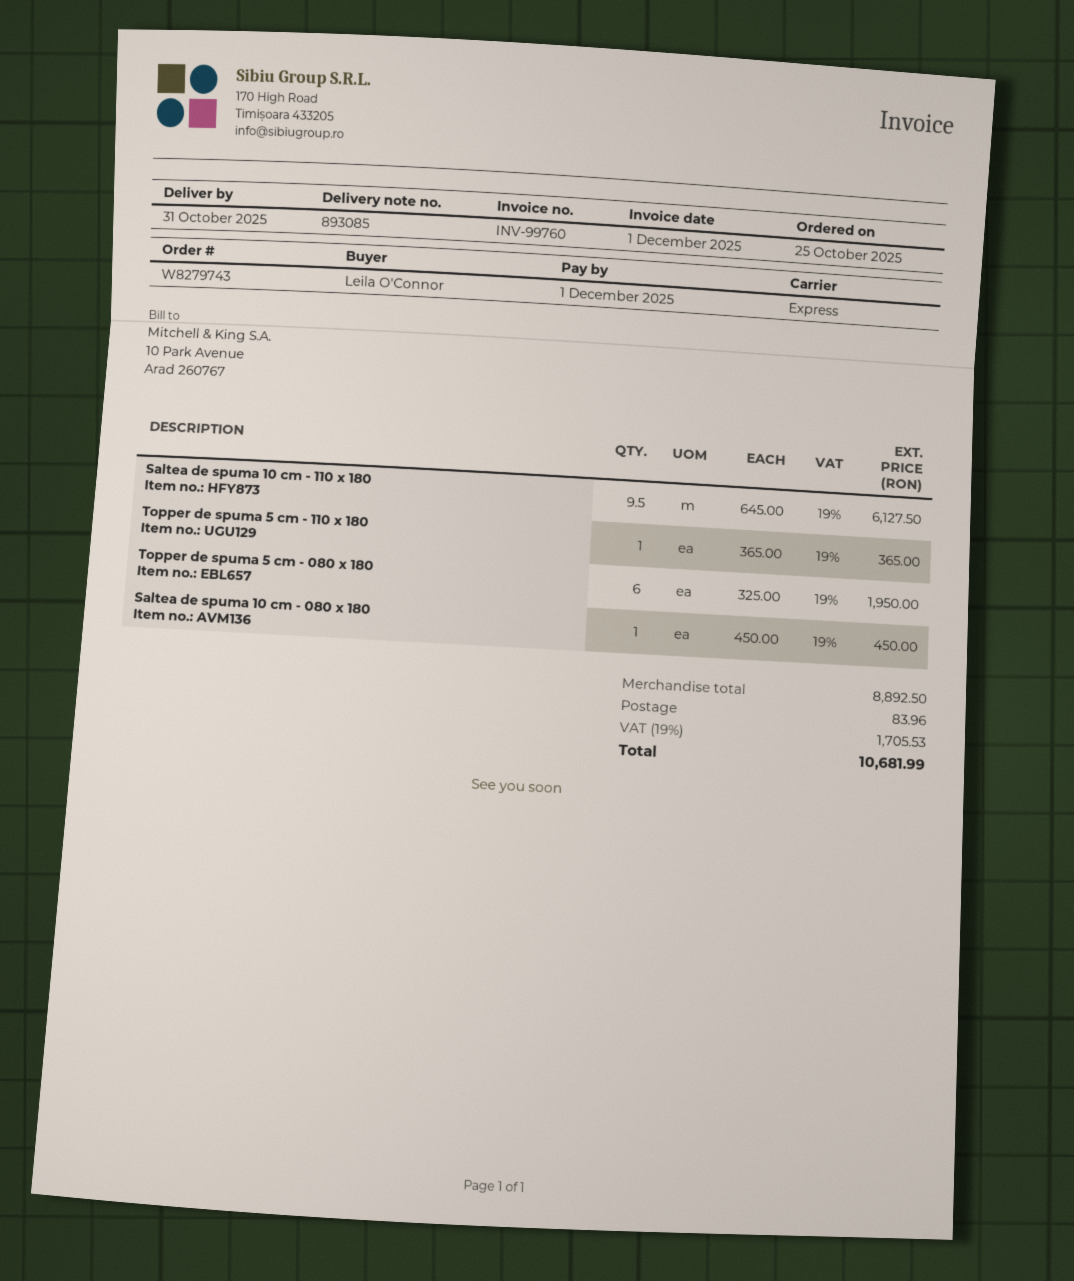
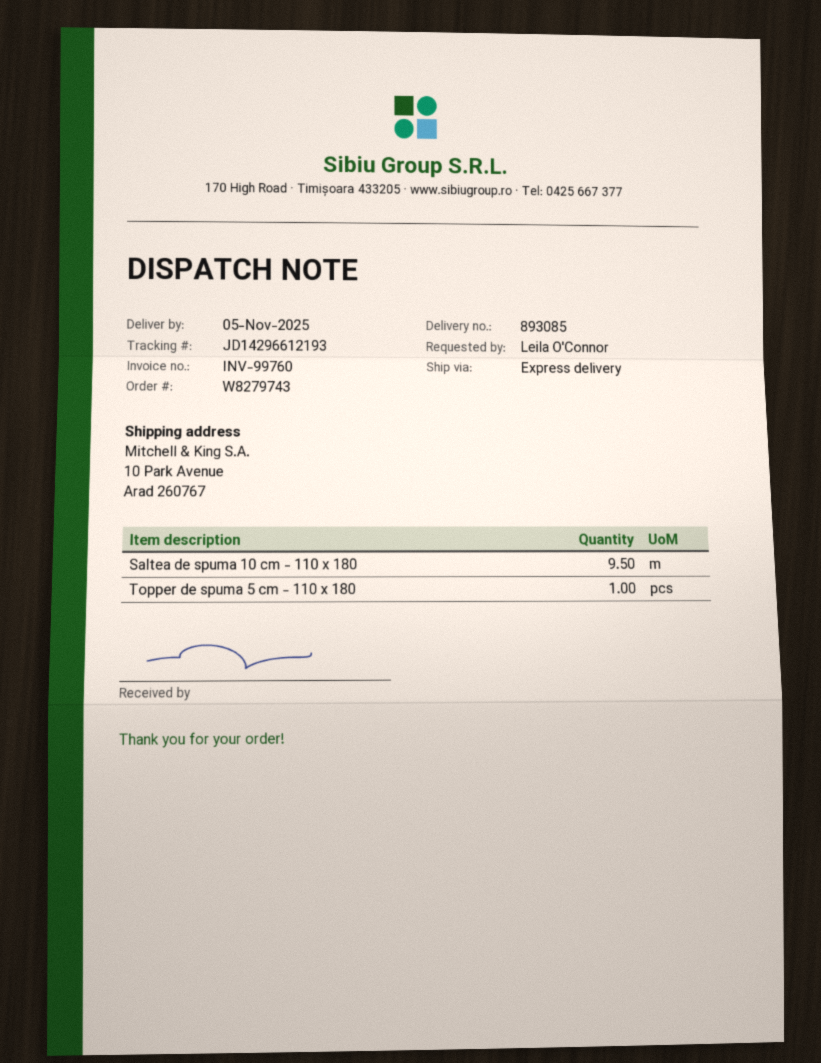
delivery date: 2025-10-31 -> 2025-11-05
Topper de spuma 5 cm - 080 x 180: 6 -> none
Saltea de spuma 10 cm - 080 x 180: 1 -> none

